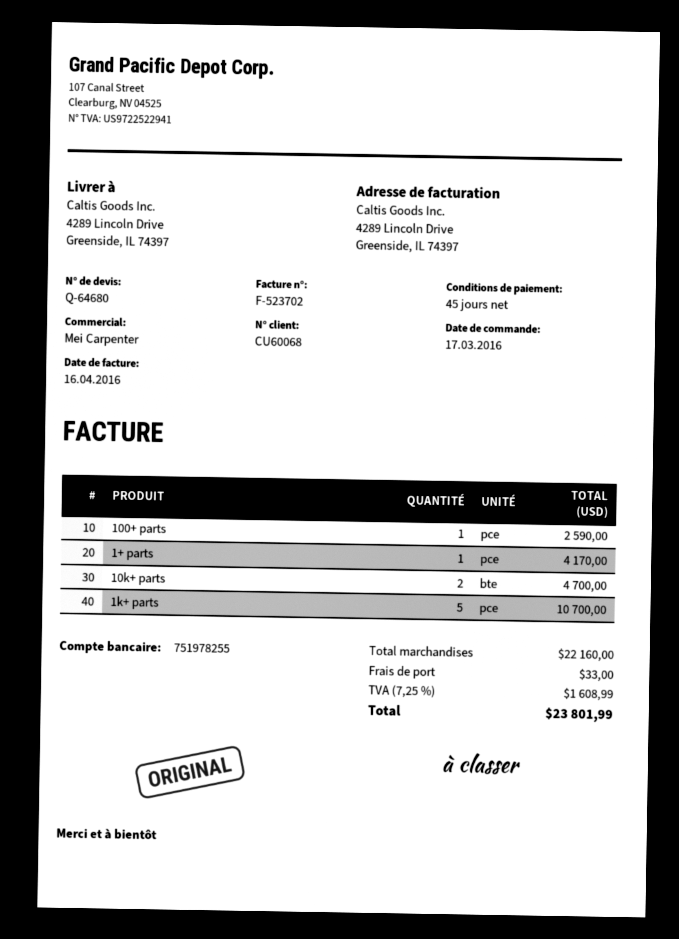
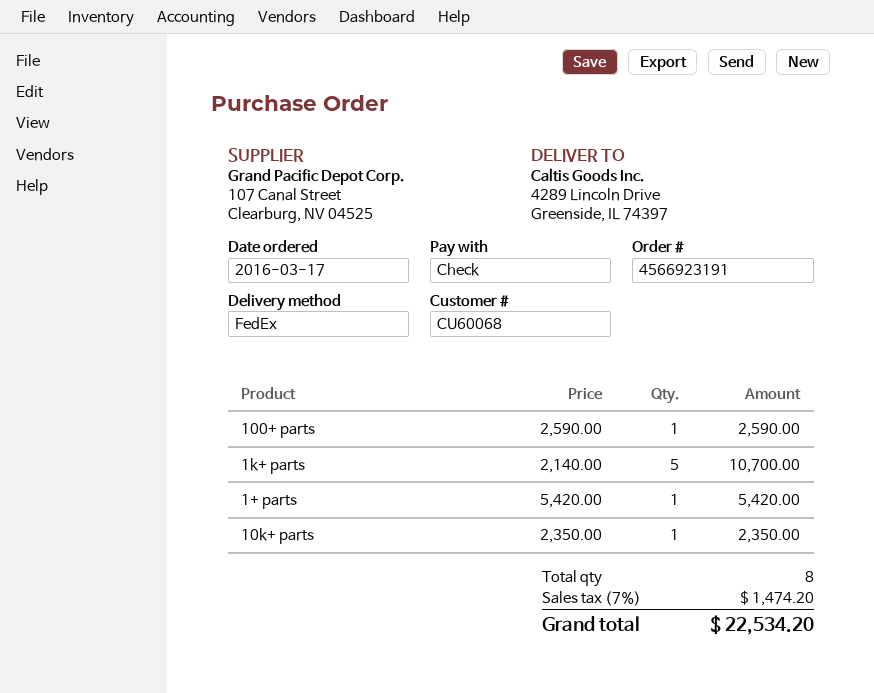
1+ parts: 1 for 4170.00 -> 1 for 5420.00
10k+ parts: 2 for 4700.00 -> 1 for 2350.00
shipping: 33.00 -> none
tax: 7.25% = 1608.99 -> 7% = 1474.20
total: 23801.99 -> 22534.20

